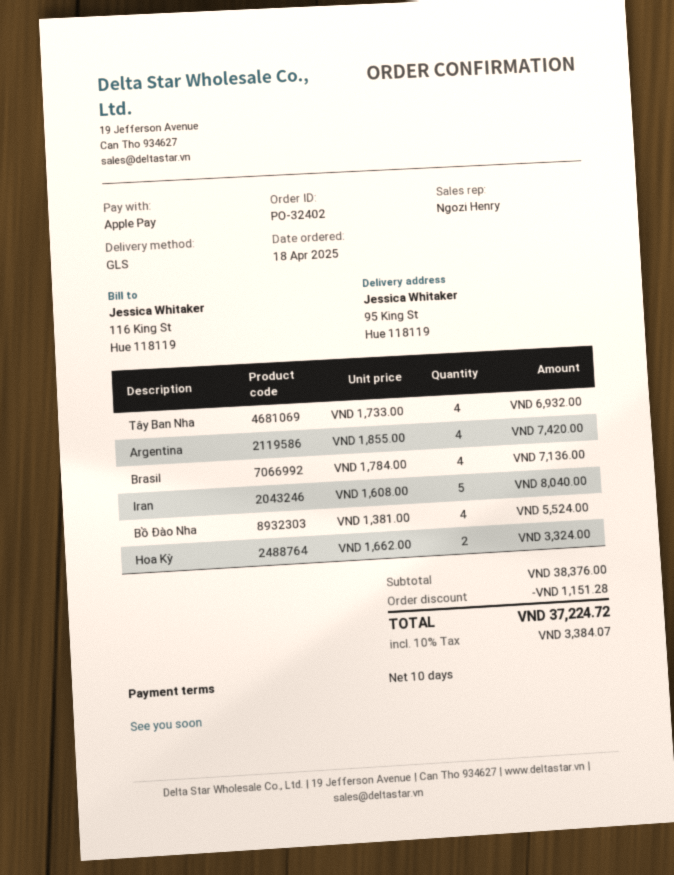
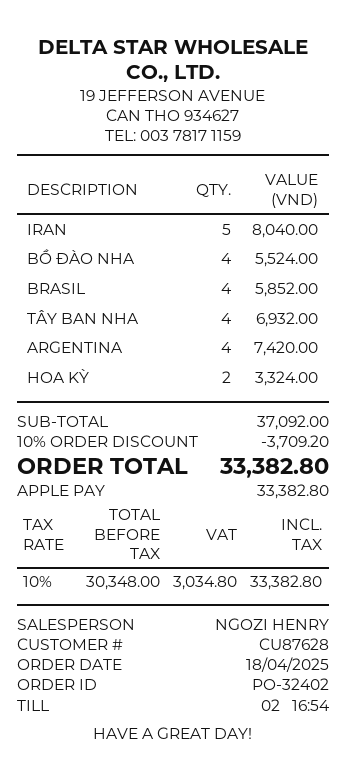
Brasil: 4 for 7136.00 -> 4 for 5852.00
subtotal: 38376.00 -> 37092.00
discount: 1151.28 -> 3709.20
tax: 10% = 3384.07 -> 10% = 3034.80
total: 37224.72 -> 33382.80

